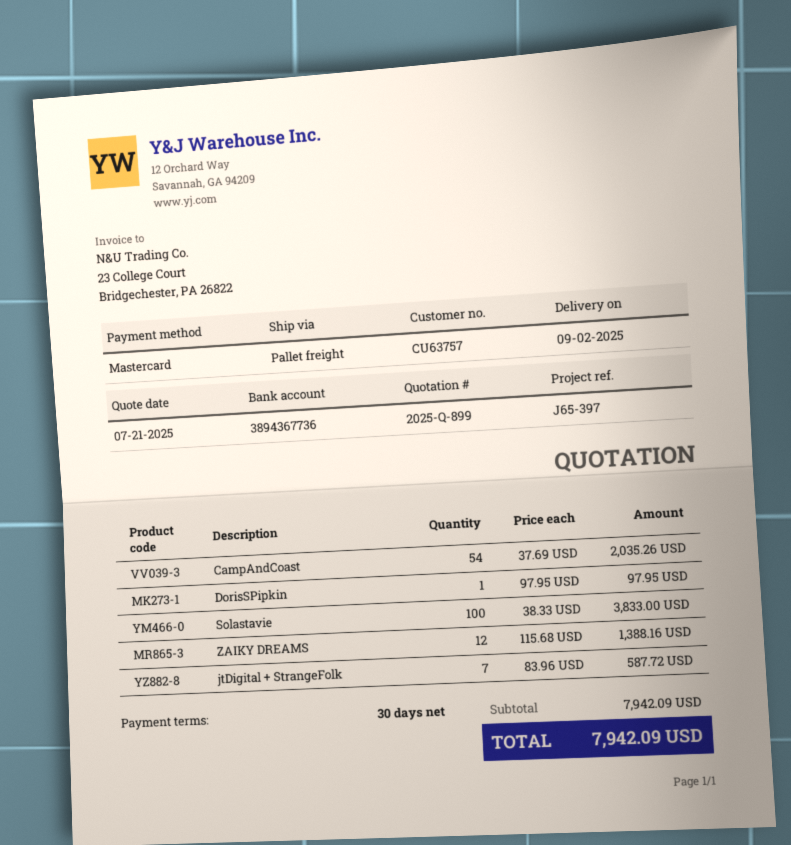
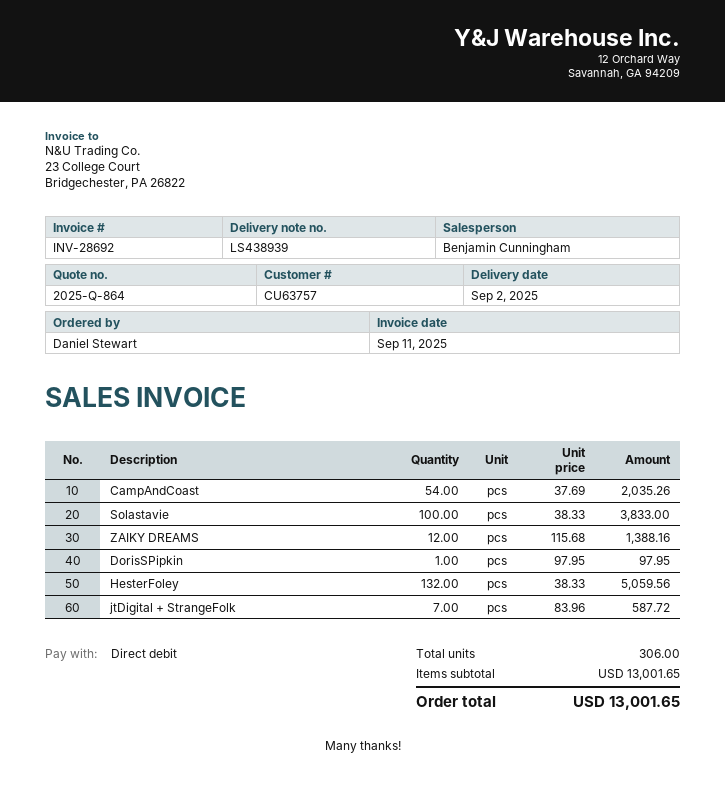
quote number: 2025-Q-899 -> 2025-Q-864
payment method: Mastercard -> direct debit
HesterFoley: none -> 132 x 38.33 = 5059.56
subtotal: 7942.09 -> 13001.65
total: 7942.09 -> 13001.65

